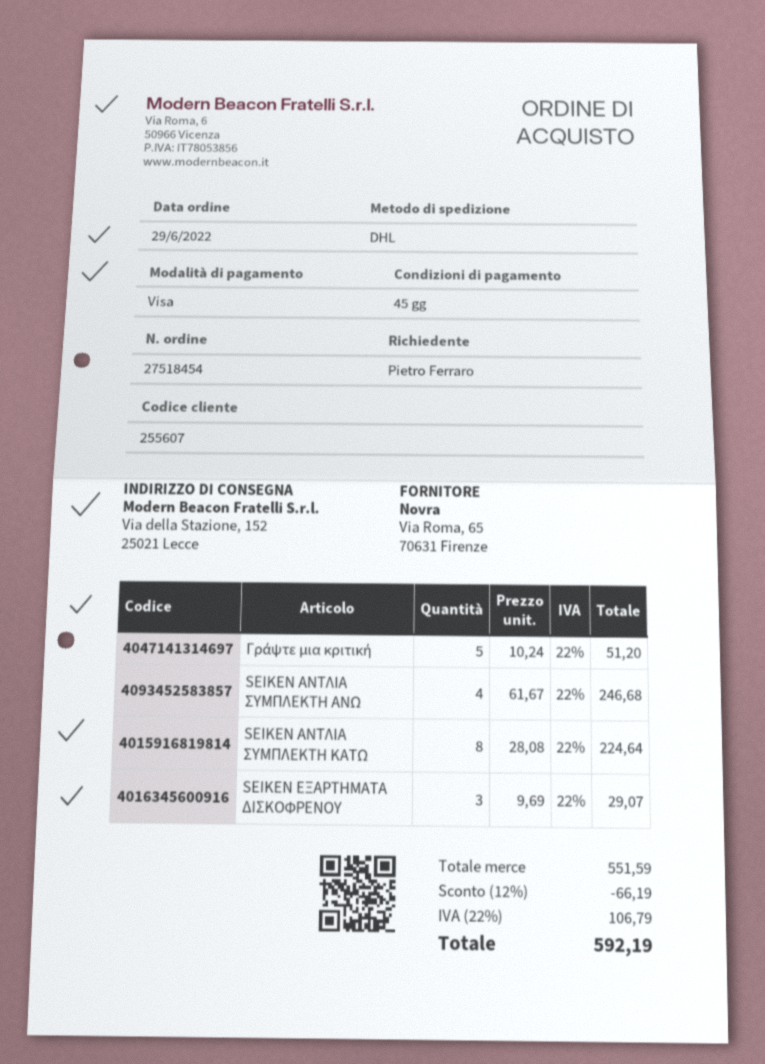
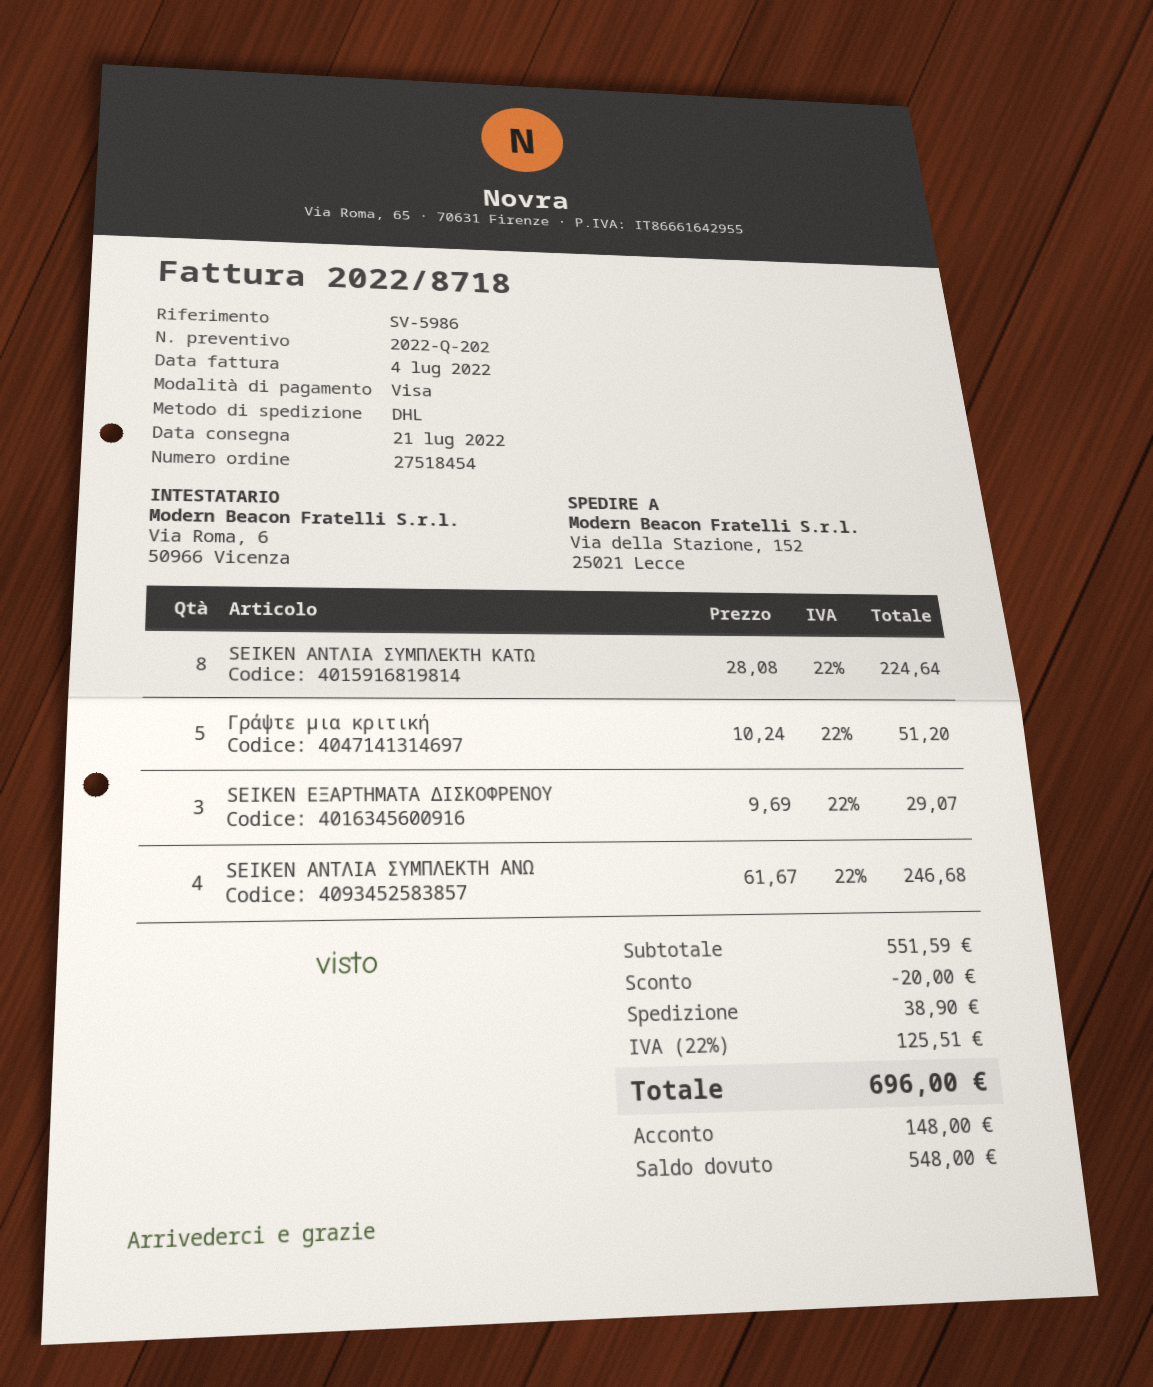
discount: 66.19 -> 20.00
shipping: none -> 38.90
tax: 22% = 106.79 -> 22% = 125.51
total: 592.19 -> 696.00

